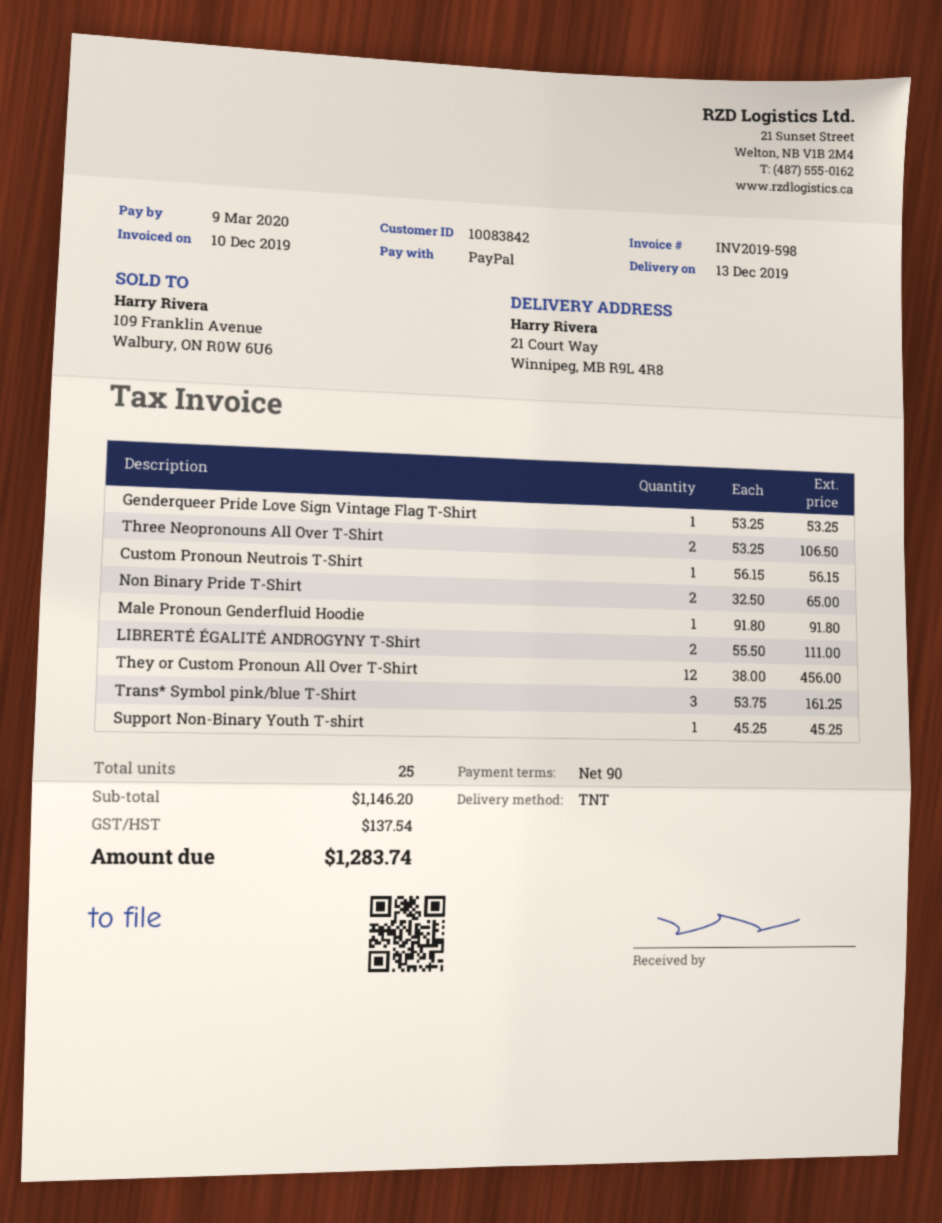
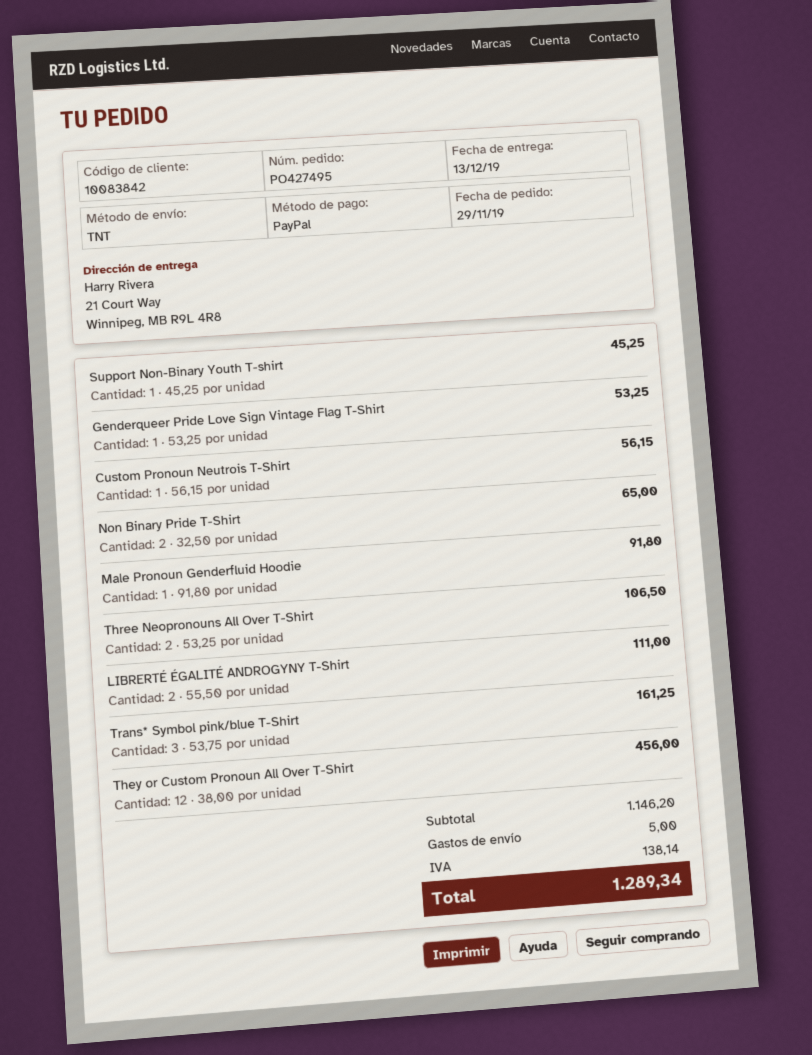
shipping: none -> 5.00
tax: 137.54 -> 138.14
total: 1283.74 -> 1289.34

